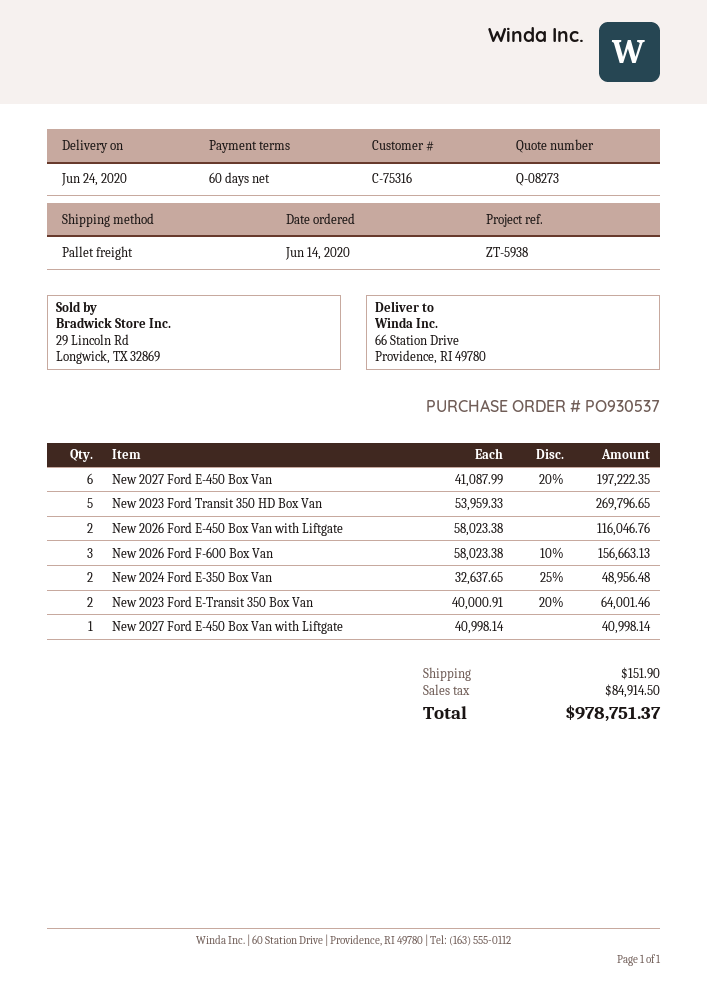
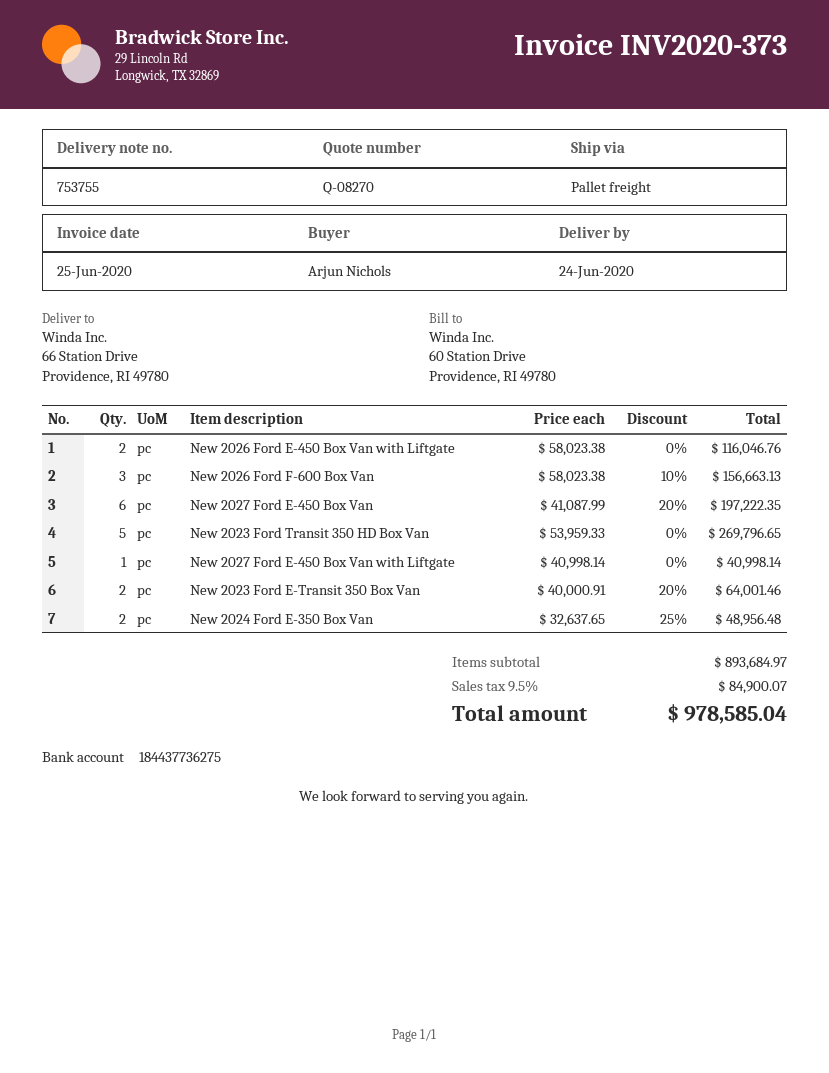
quote number: Q-08273 -> Q-08270
shipping: 151.90 -> none
tax: 84914.50 -> 84900.07
total: 978751.37 -> 978585.04

